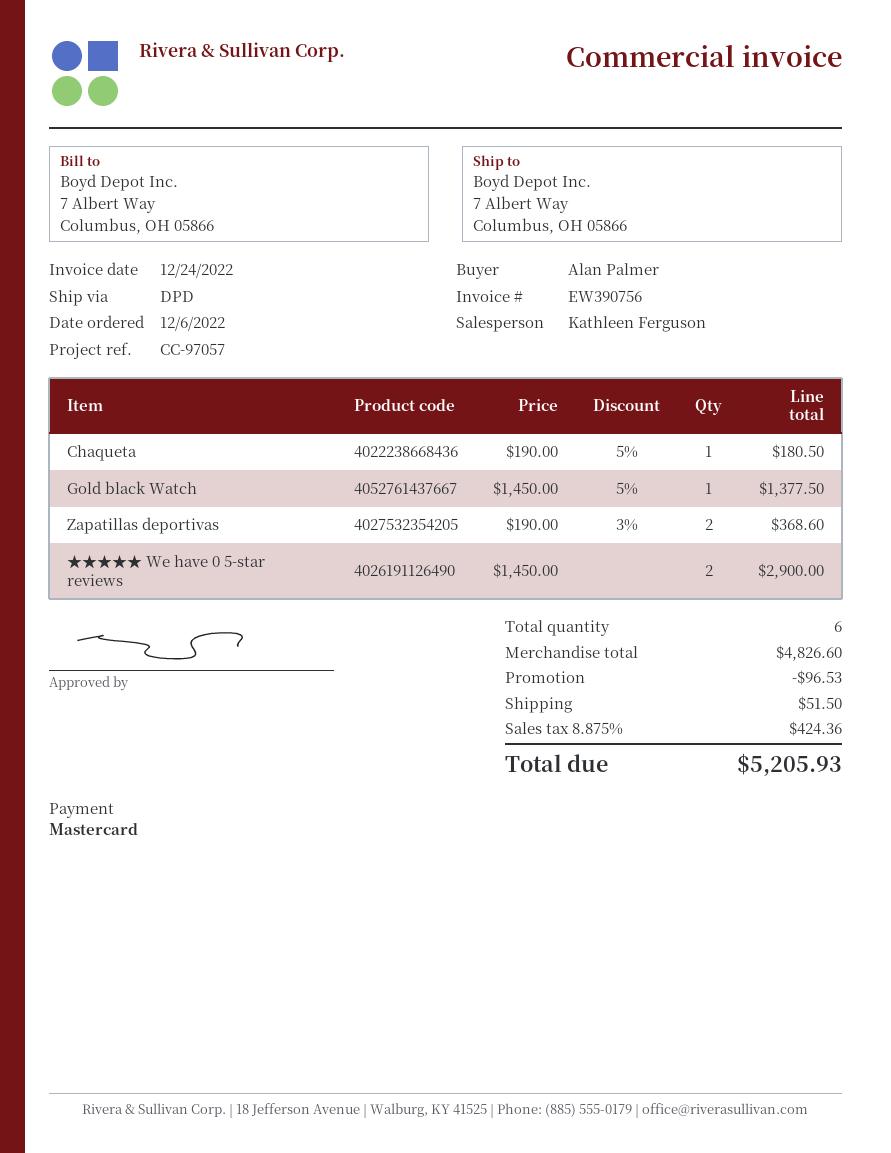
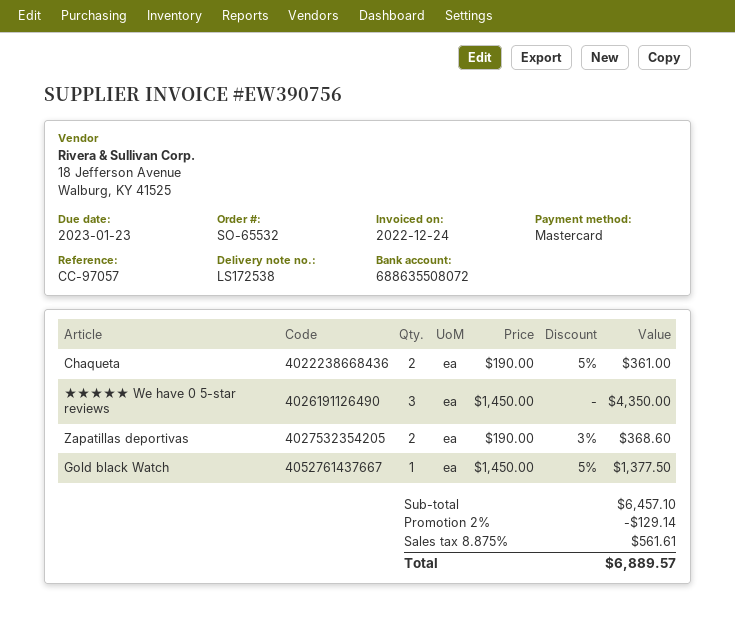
Chaqueta: 1 x 190.00 - 5% = 180.50 -> 2 x 190.00 - 5% = 361.00
★★★★★ We have 0 5-star reviews: 2 x 1450.00 = 2900.00 -> 3 x 1450.00 = 4350.00
subtotal: 4826.60 -> 6457.10
discount: 96.53 -> 129.14
shipping: 51.50 -> none
tax: 8.875% = 424.36 -> 8.875% = 561.61
total: 5205.93 -> 6889.57

